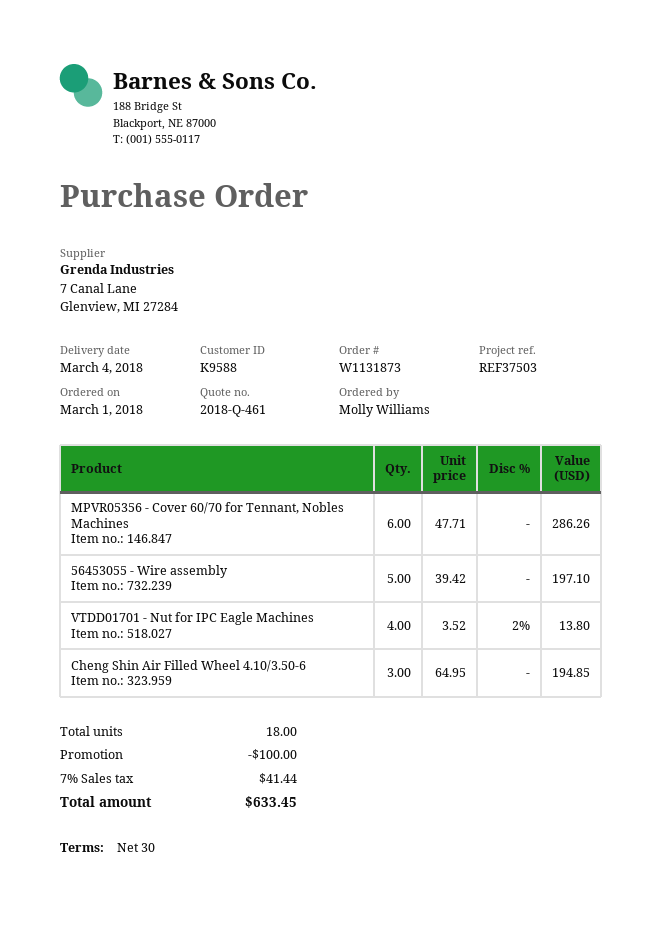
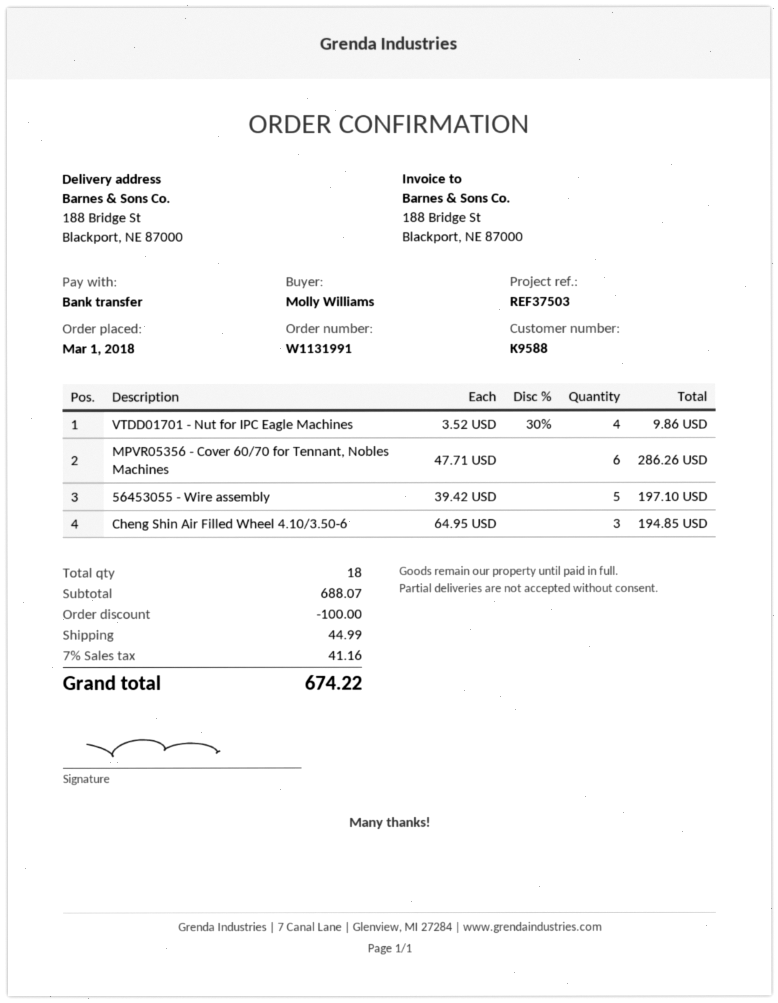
order number: W1131873 -> W1131991
VTDD01701 - Nut for IPC Eagle Machines: 4 x 3.52 - 2% = 13.80 -> 4 x 3.52 - 30% = 9.86
shipping: none -> 44.99
tax: 7% = 41.44 -> 7% = 41.16
total: 633.45 -> 674.22

